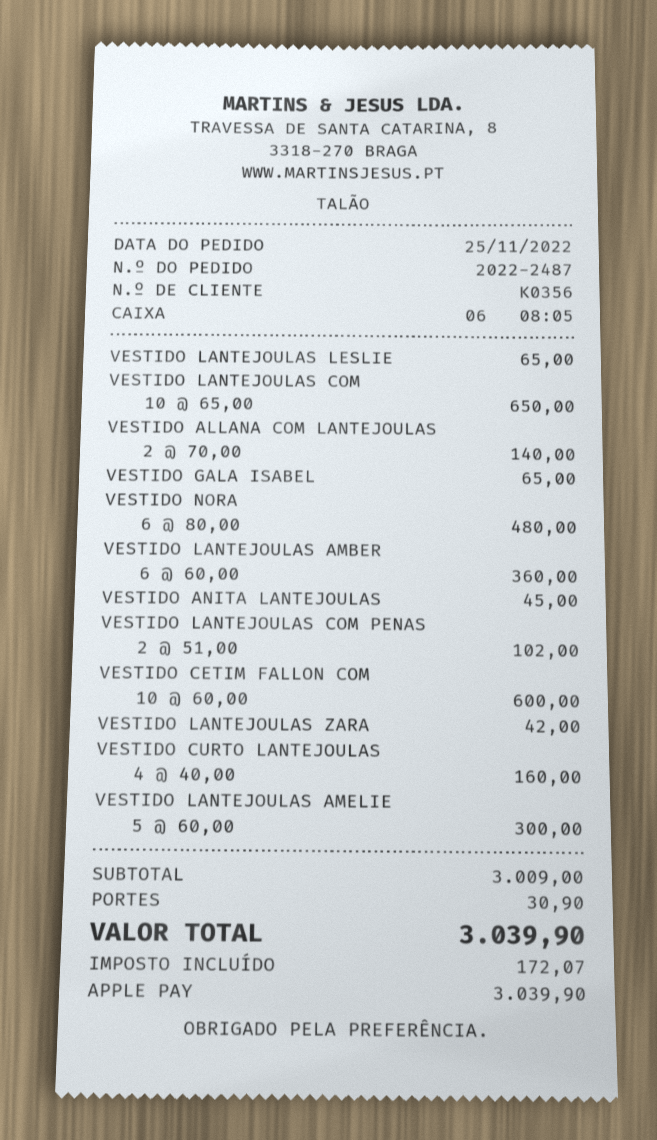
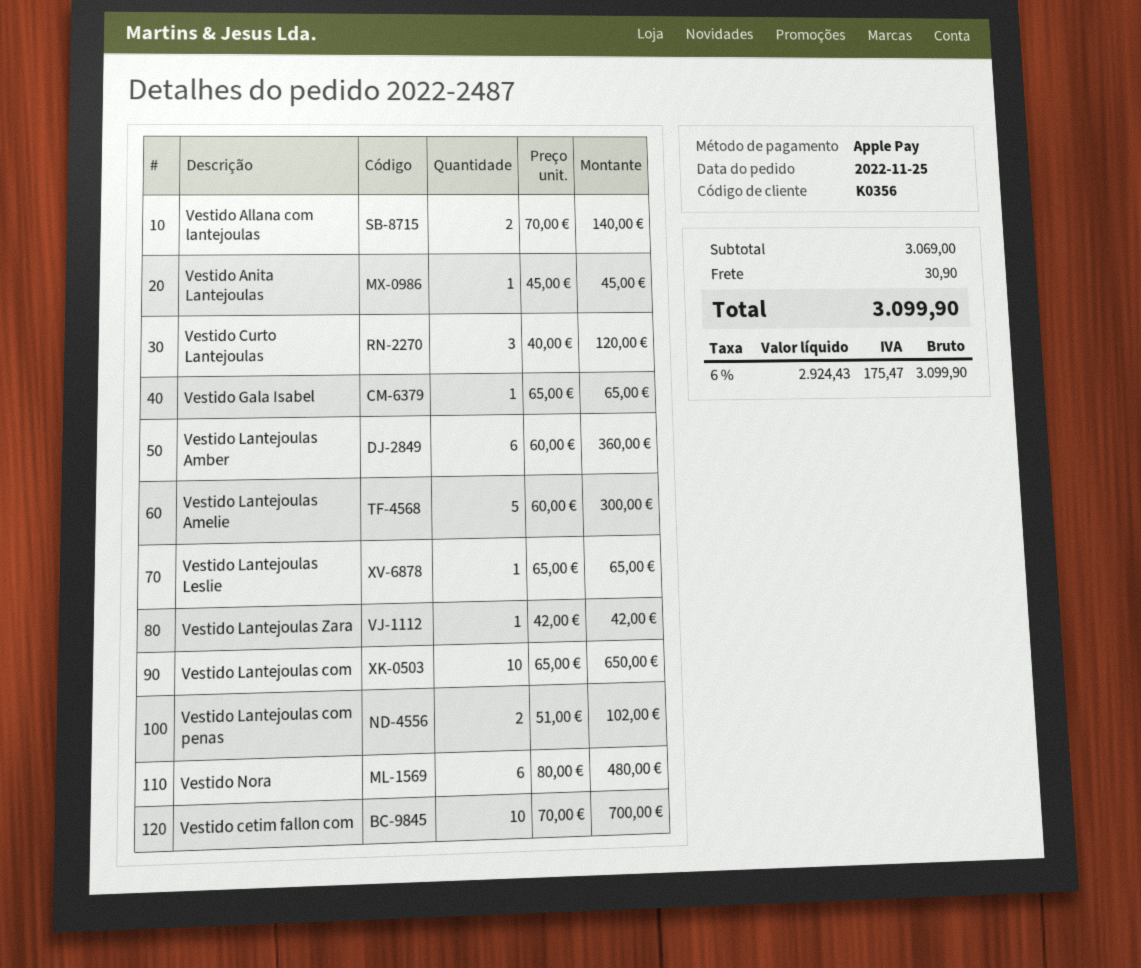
VESTIDO CETIM FALLON COM: 10 x 60.00 = 600.00 -> 10 x 70.00 = 700.00
VESTIDO CURTO LANTEJOULAS: 4 x 40.00 = 160.00 -> 3 x 40.00 = 120.00
subtotal: 3009.00 -> 3069.00
tax: 172.07 -> 175.47
total: 3039.90 -> 3099.90

